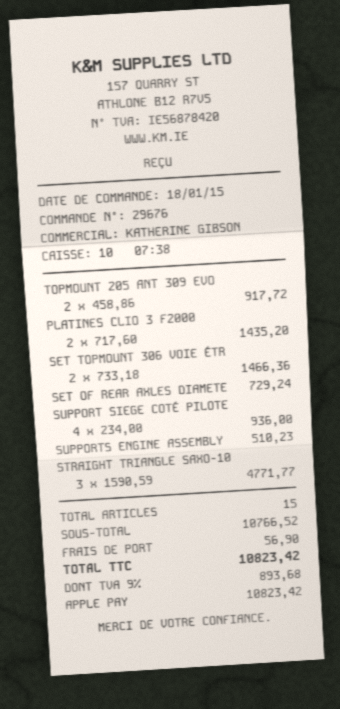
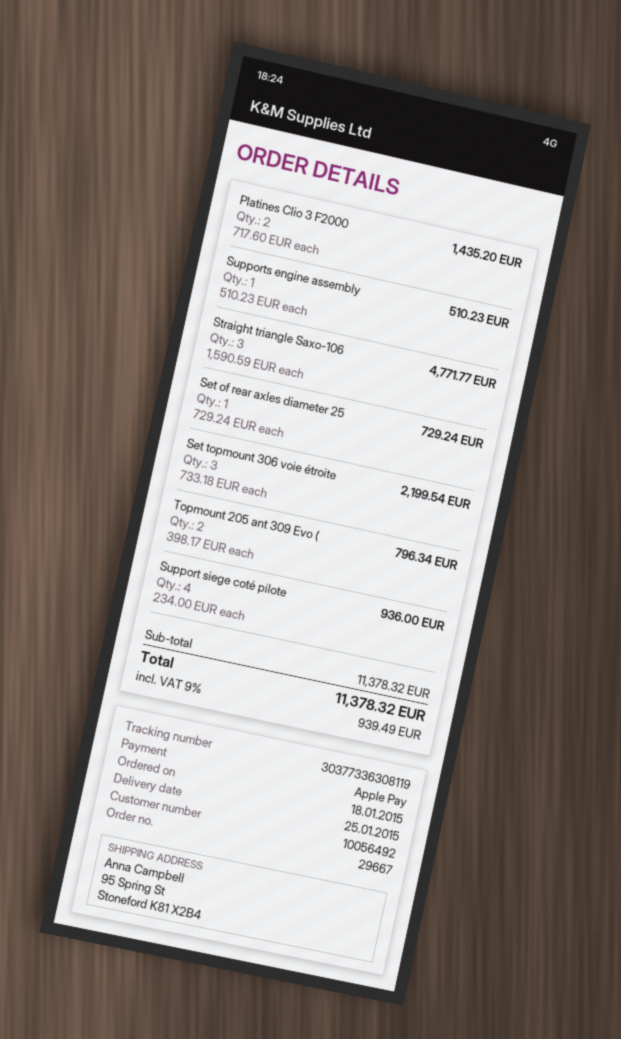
order number: 29676 -> 29667
TOPMOUNT 205 ANT 309 EVO: 2 x 458.86 = 917.72 -> 2 x 398.17 = 796.34
SET TOPMOUNT 306 VOIE ÉTR: 2 x 733.18 = 1466.36 -> 3 x 733.18 = 2199.54
subtotal: 10766.52 -> 11378.32
shipping: 56.90 -> none
tax: 9% = 893.68 -> 9% = 939.49
total: 10823.42 -> 11378.32

